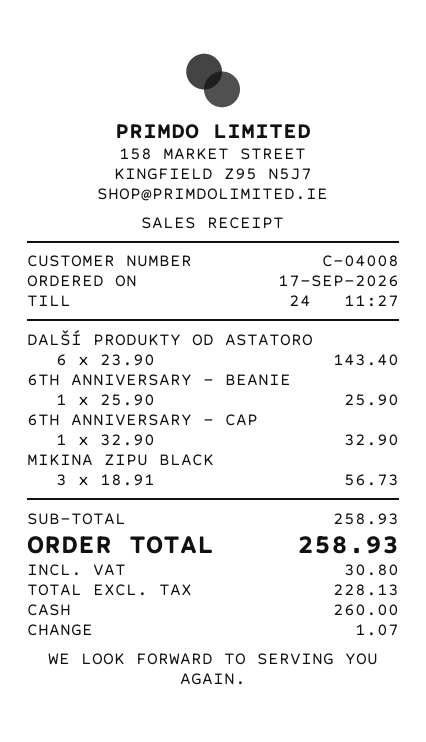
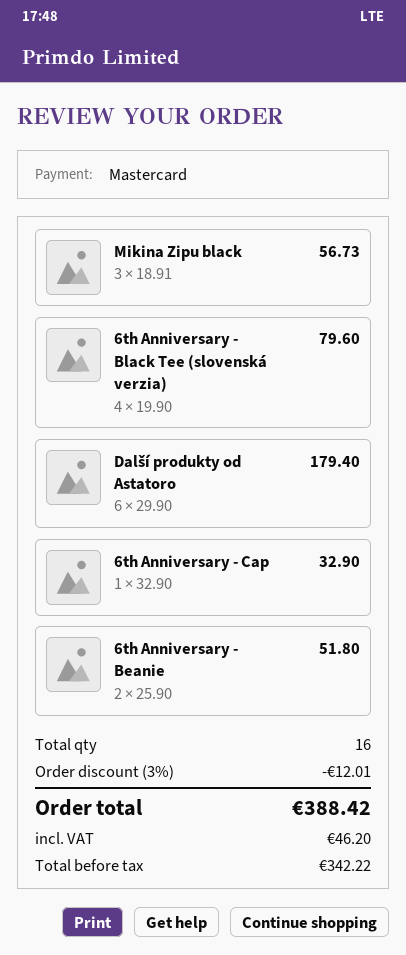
payment method: cash -> Mastercard
DALŠÍ PRODUKTY OD ASTATORO: 6 x 23.90 = 143.40 -> 6 x 29.90 = 179.40
6TH ANNIVERSARY - BEANIE: 1 x 25.90 = 25.90 -> 2 x 25.90 = 51.80
6th Anniversary - Black Tee (slovenská verzia): none -> 4 x 19.90 = 79.60
discount: none -> 3% = 12.01
net: 228.13 -> 342.22
tax: 30.80 -> 46.20
total: 258.93 -> 388.42

